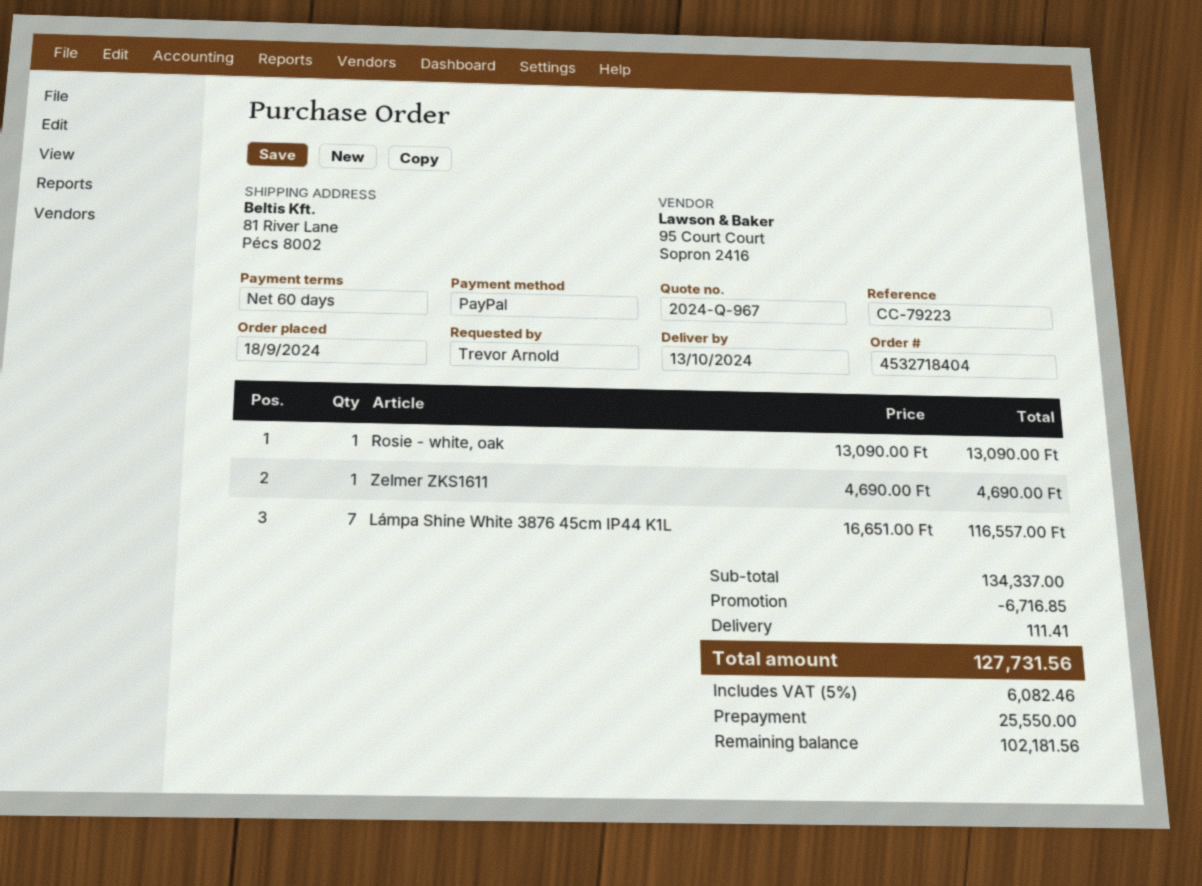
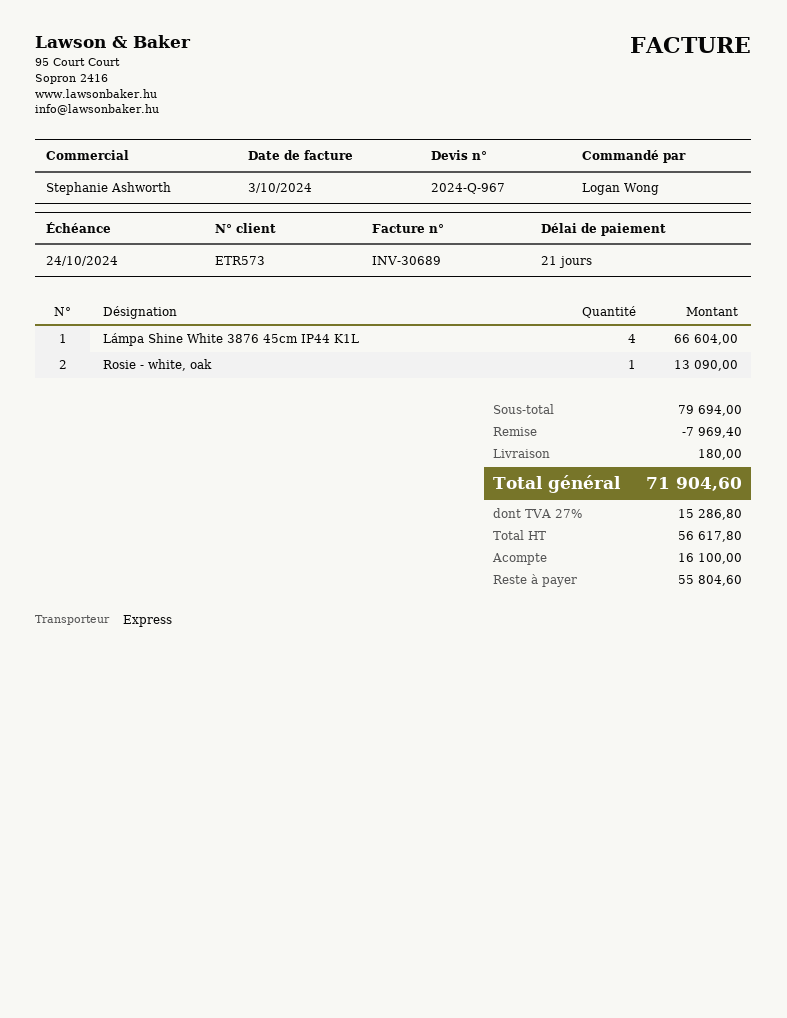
payment terms: 60 days -> 21 days
ordered by: Trevor Arnold -> Logan Wong
Zelmer ZKS1611: 1 for 4690.00 -> none
Lámpa Shine White 3876 45cm IP44 K1L: 7 for 116557.00 -> 4 for 66604.00
subtotal: 134337.00 -> 79694.00
discount: 6716.85 -> 7969.40
shipping: 111.41 -> 180.00
tax: 5% = 6082.46 -> 27% = 15286.80
total: 127731.56 -> 71904.60
deposit: 25550.00 -> 16100.00
balance: 102181.56 -> 55804.60

